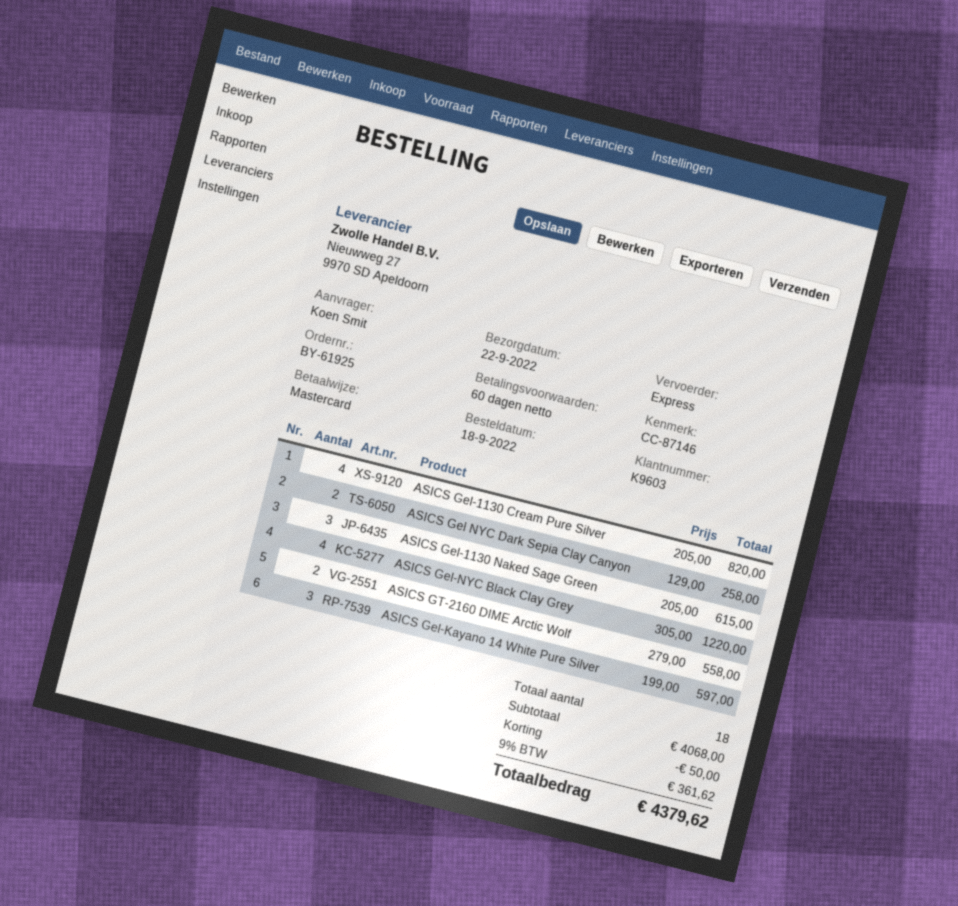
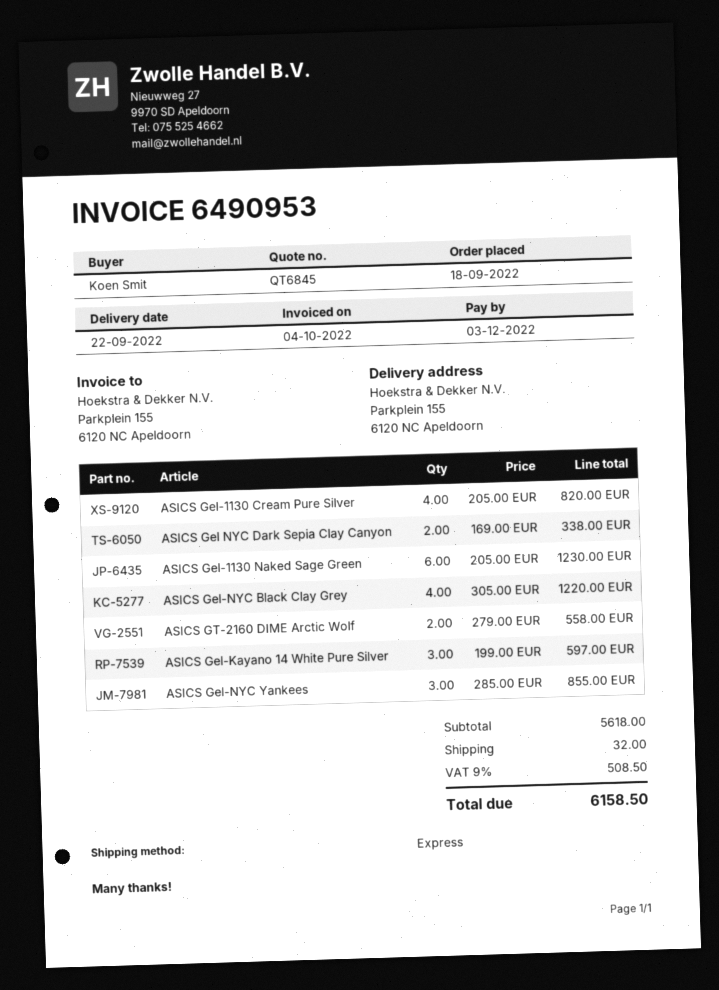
ASICS Gel NYC Dark Sepia Clay Canyon: 2 x 129.00 = 258.00 -> 2 x 169.00 = 338.00
ASICS Gel-1130 Naked Sage Green: 3 x 205.00 = 615.00 -> 6 x 205.00 = 1230.00
ASICS Gel-NYC Yankees: none -> 3 x 285.00 = 855.00
subtotal: 4068.00 -> 5618.00
discount: 50.00 -> none
shipping: none -> 32.00
tax: 9% = 361.62 -> 9% = 508.50
total: 4379.62 -> 6158.50

